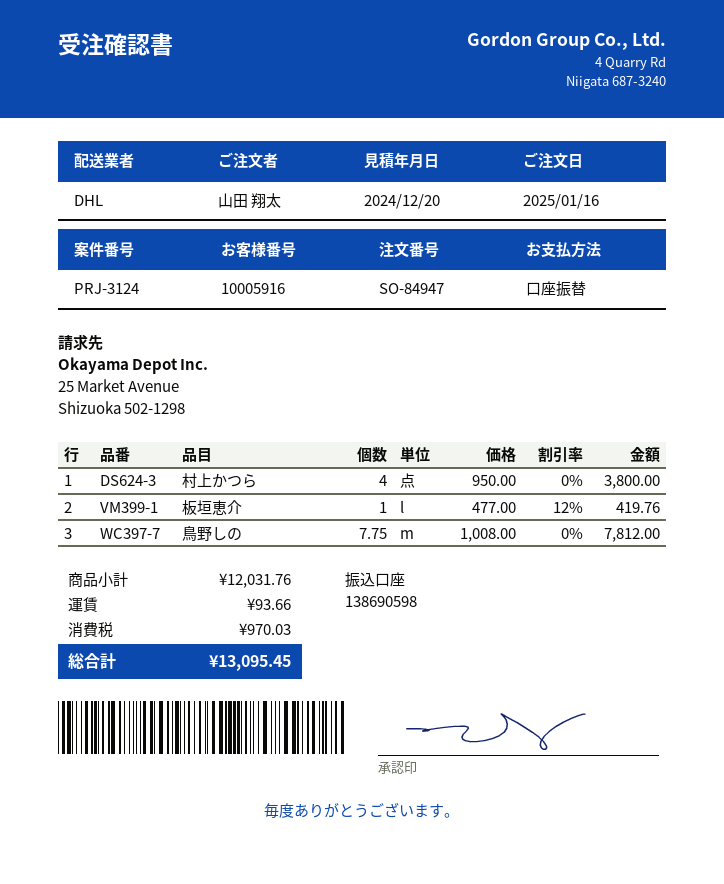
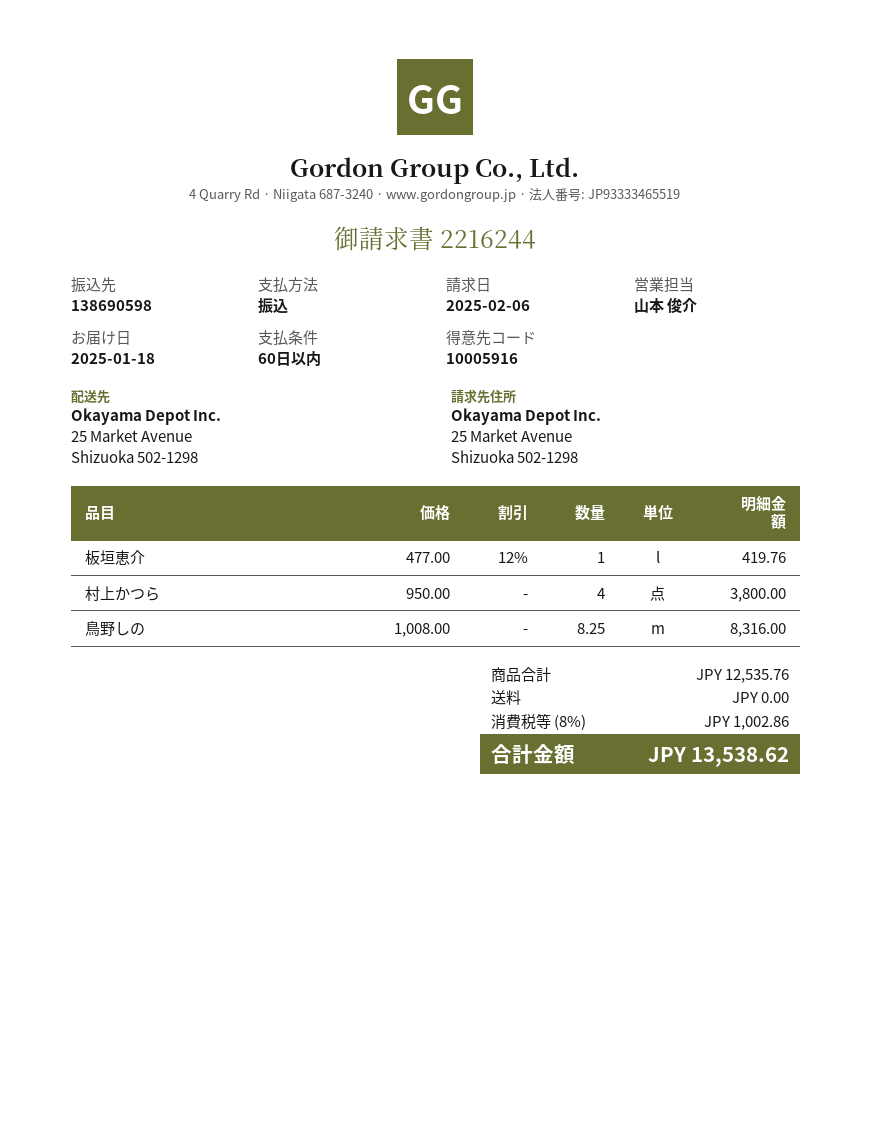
payment method: direct debit -> bank transfer
鳥野しの: 7.75 x 1008.00 = 7812.00 -> 8.25 x 1008.00 = 8316.00
subtotal: 12031.76 -> 12535.76
shipping: 93.66 -> 0.00
tax: 970.03 -> 1002.86
total: 13095.45 -> 13538.62

